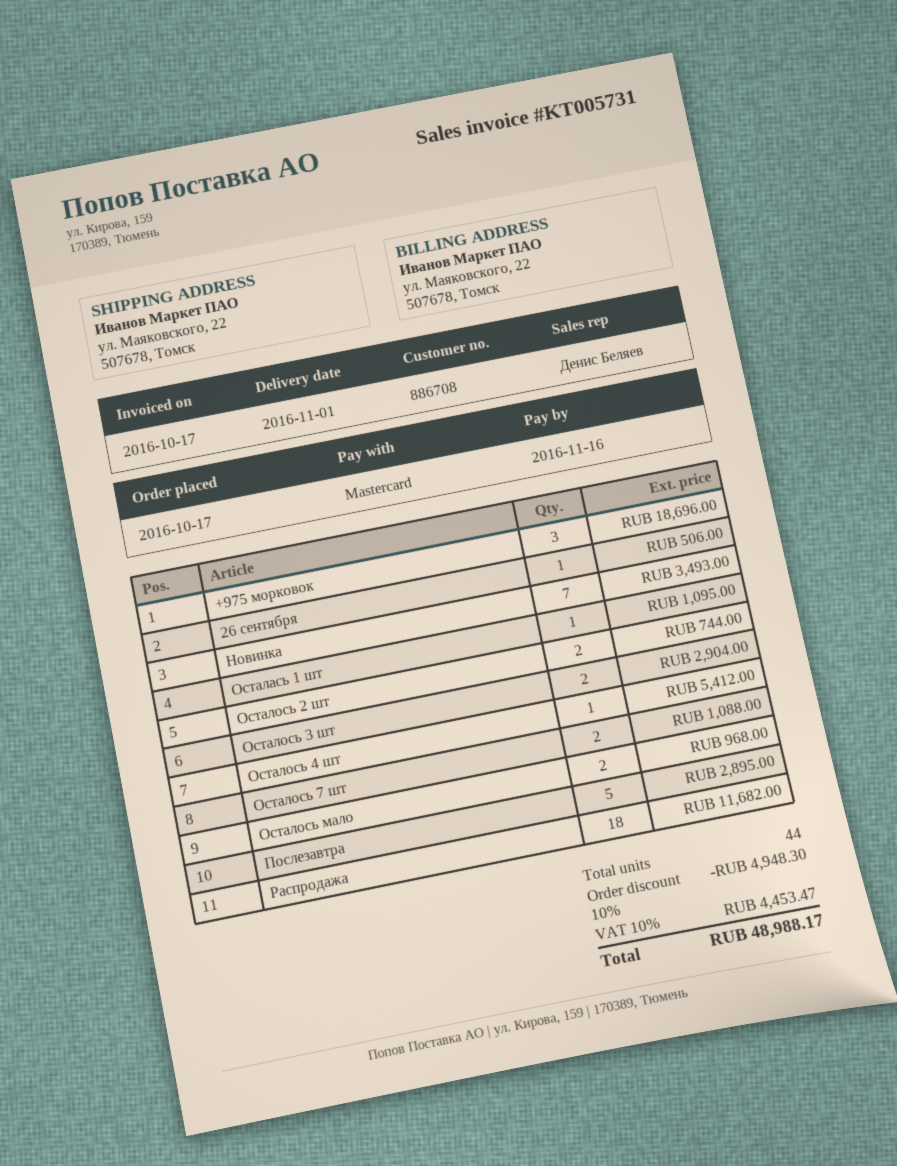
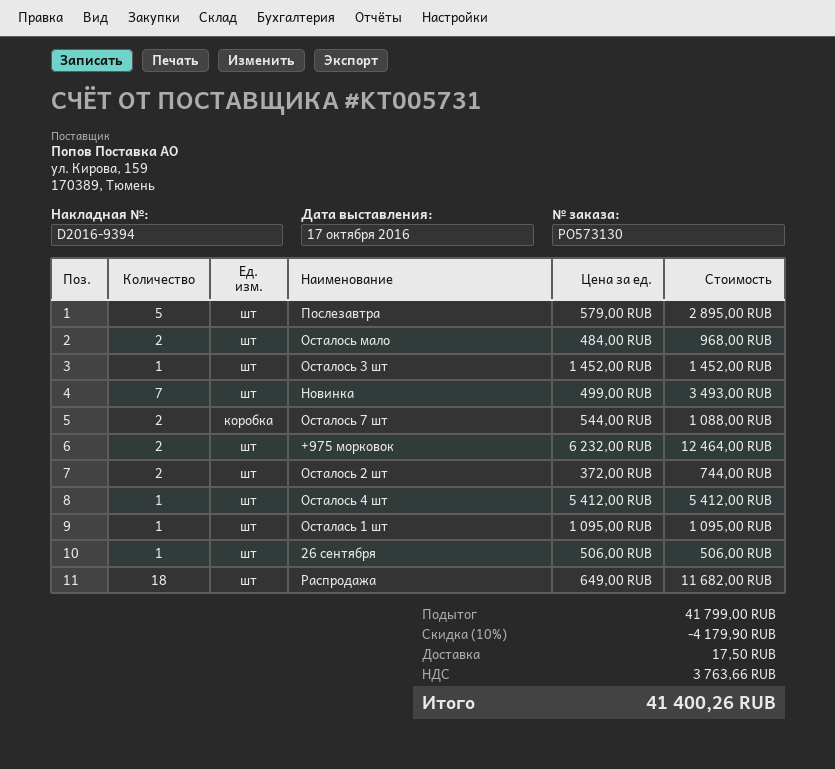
+975 морковок: 3 for 18696.00 -> 2 for 12464.00
Осталось 3 шт: 2 for 2904.00 -> 1 for 1452.00
discount: 10% = 4948.30 -> 10% = 4179.90
shipping: none -> 17.50
tax: 4453.47 -> 3763.66
total: 48988.17 -> 41400.26

